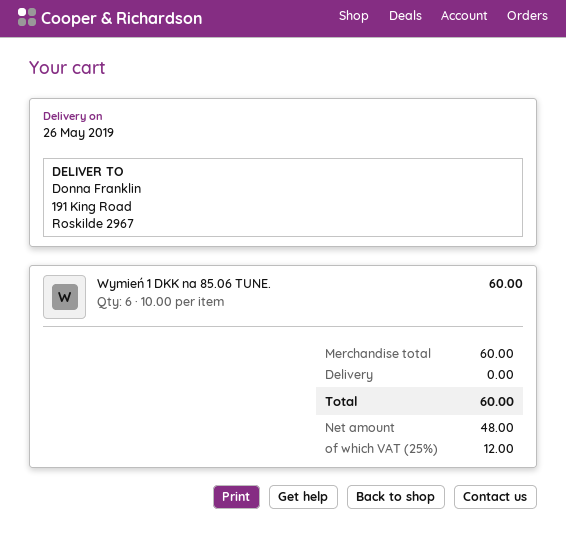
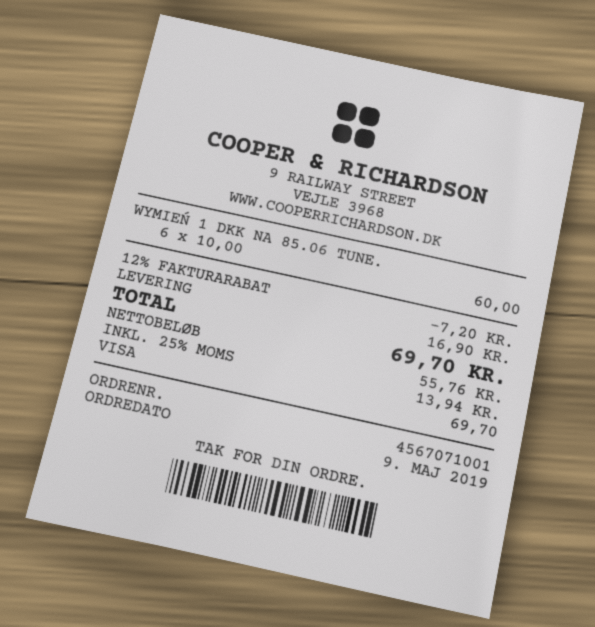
discount: none -> 12% = 7.20
shipping: 0.00 -> 16.90
net: 48.00 -> 55.76
tax: 25% = 12.00 -> 25% = 13.94
total: 60.00 -> 69.70

